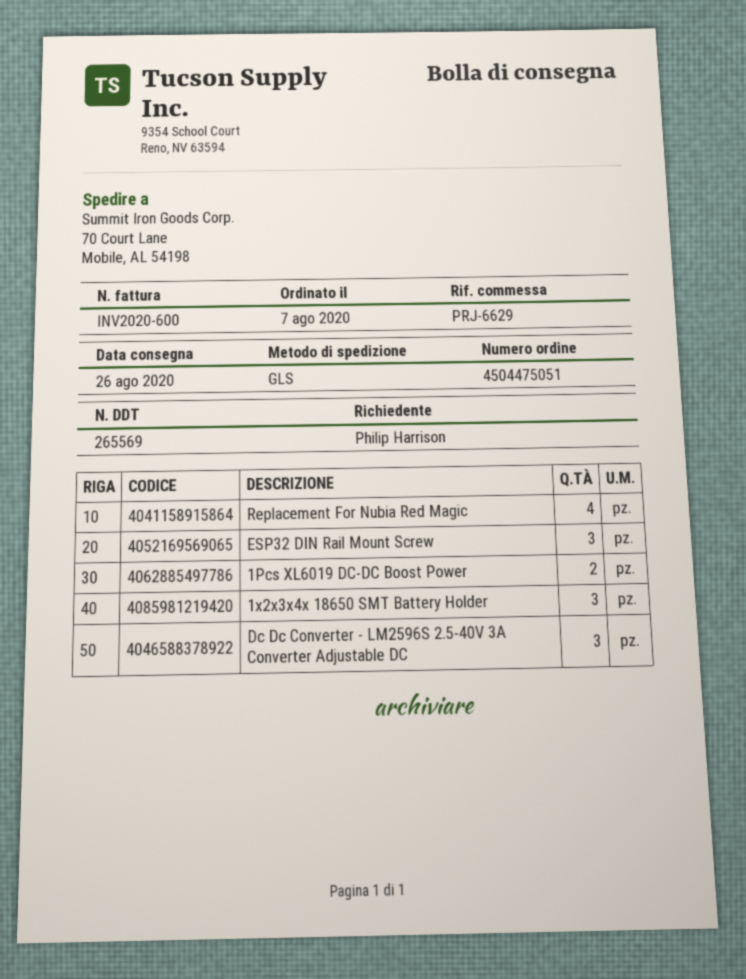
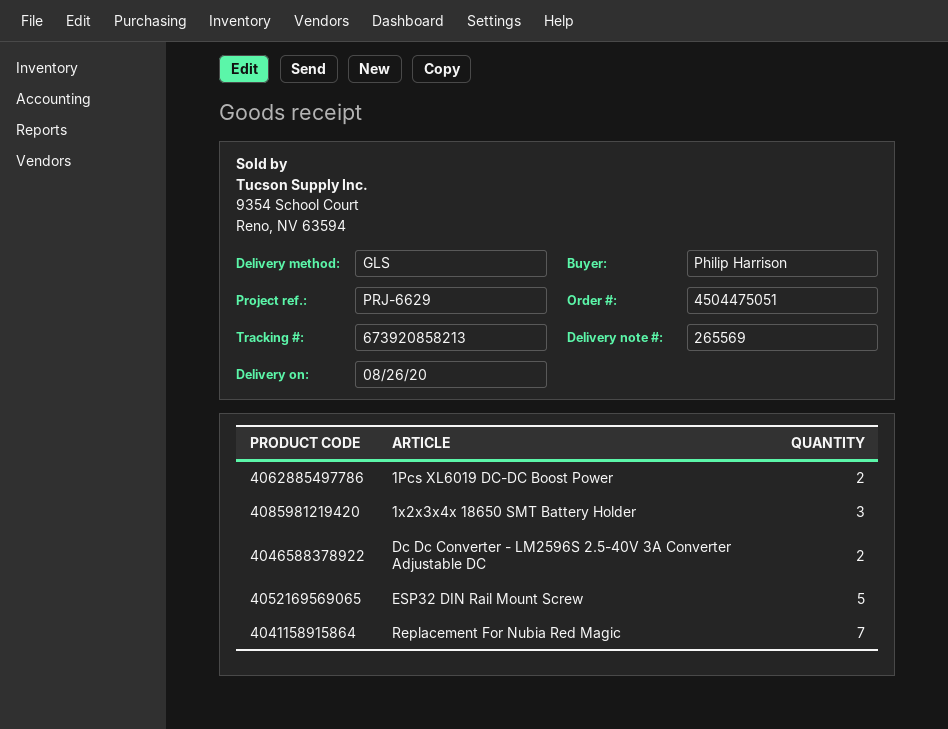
Replacement For Nubia Red Magic: 4 -> 7
ESP32 DIN Rail Mount Screw: 3 -> 5
Dc Dc Converter - LM2596S 2.5-40V 3A Converter Adjustable DC: 3 -> 2

